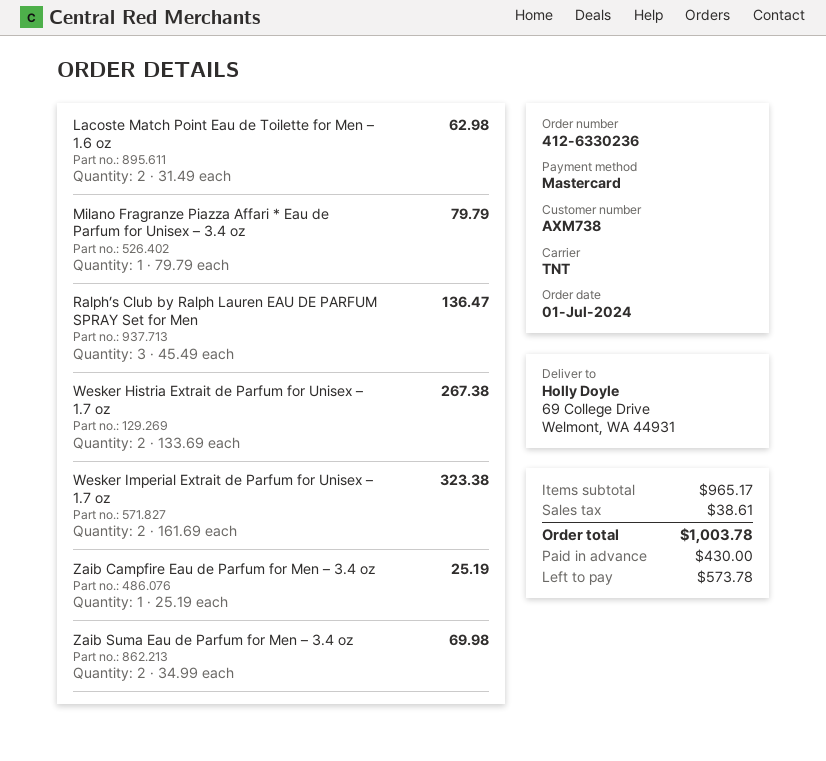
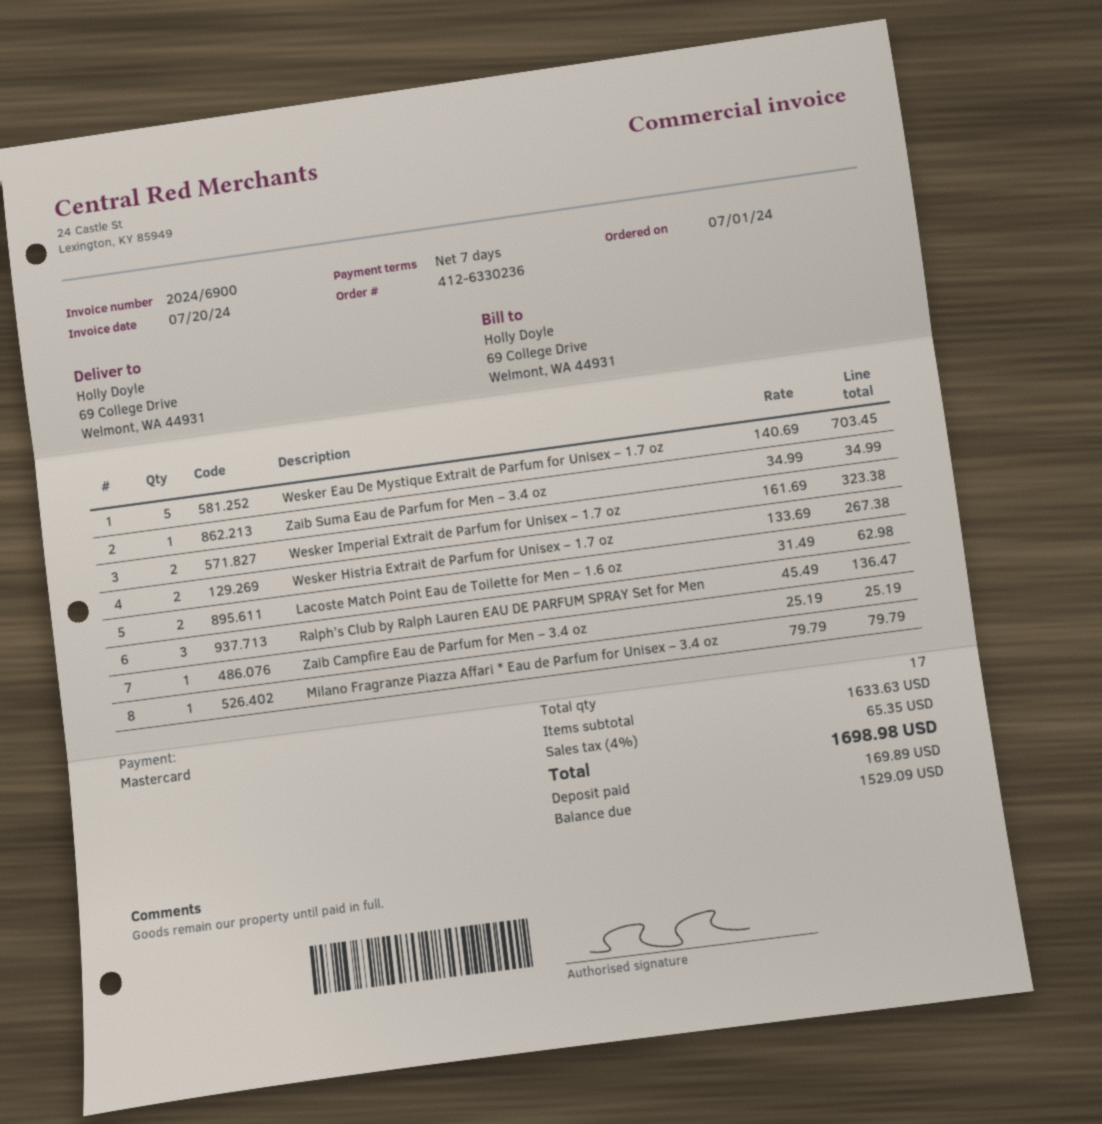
Zaib Suma Eau de Parfum for Men – 3.4 oz: 2 x 34.99 = 69.98 -> 1 x 34.99 = 34.99
Wesker Eau De Mystique Extrait de Parfum for Unisex – 1.7 oz: none -> 5 x 140.69 = 703.45
subtotal: 965.17 -> 1633.63
tax: 38.61 -> 65.35
total: 1003.78 -> 1698.98
deposit: 430.00 -> 169.89
balance: 573.78 -> 1529.09

